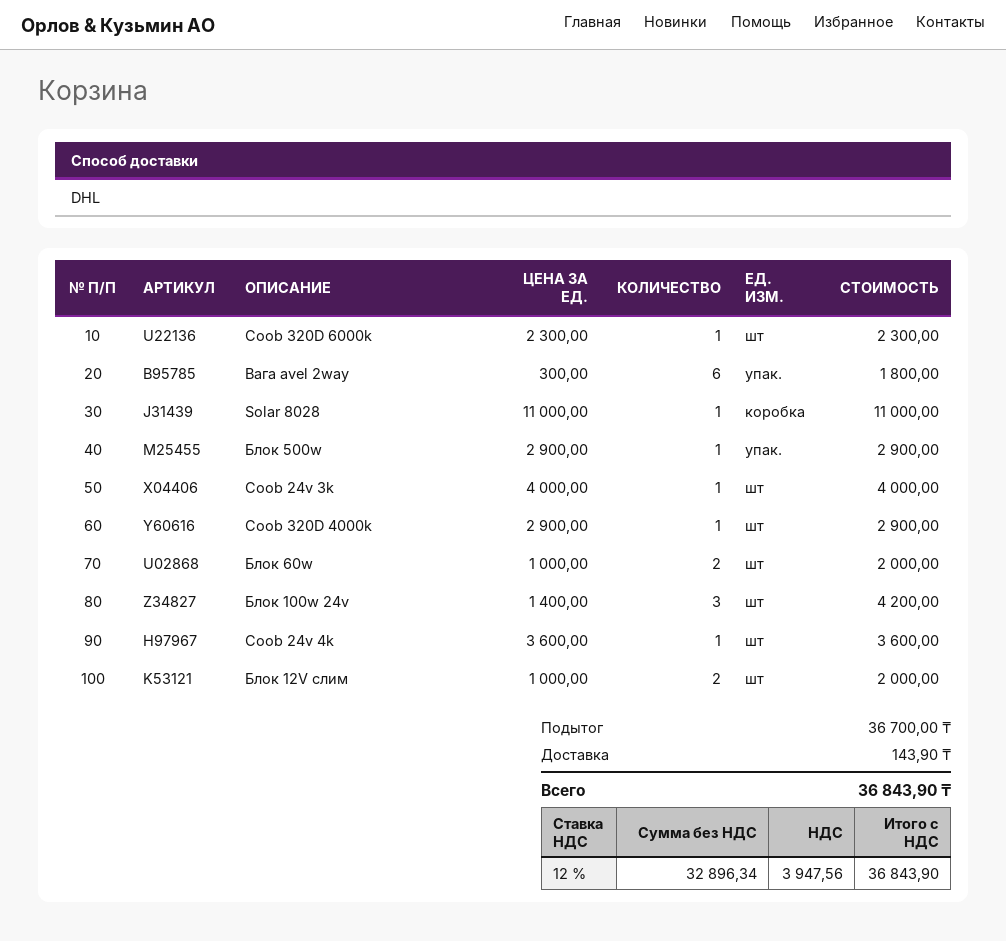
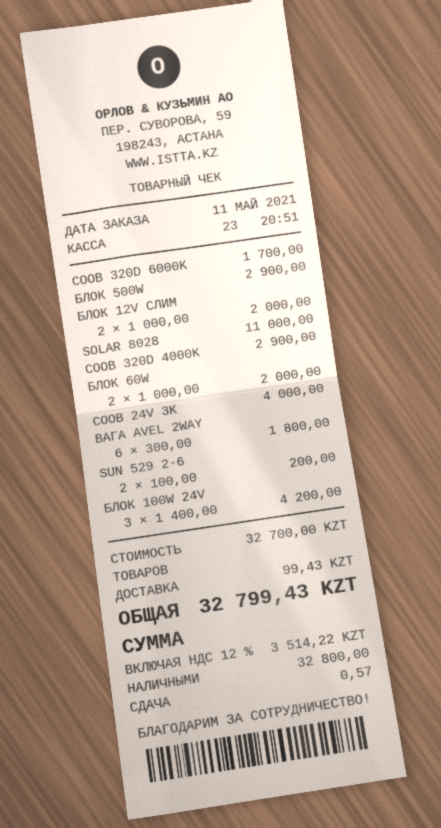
Сооb 320D 6000k: 1 x 2300.00 = 2300.00 -> 1 x 1700.00 = 1700.00
Coob 24v 4k: 1 x 3600.00 = 3600.00 -> none
SUN 529 2-6: none -> 2 x 100.00 = 200.00
subtotal: 36700.00 -> 32700.00
shipping: 143.90 -> 99.43
tax: 12% = 3947.56 -> 12% = 3514.22
total: 36843.90 -> 32799.43

